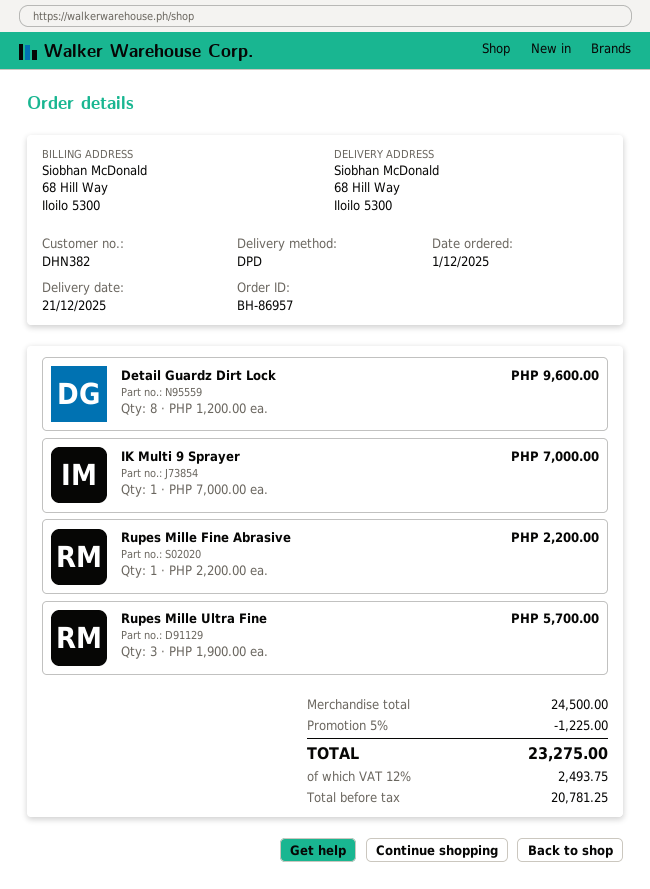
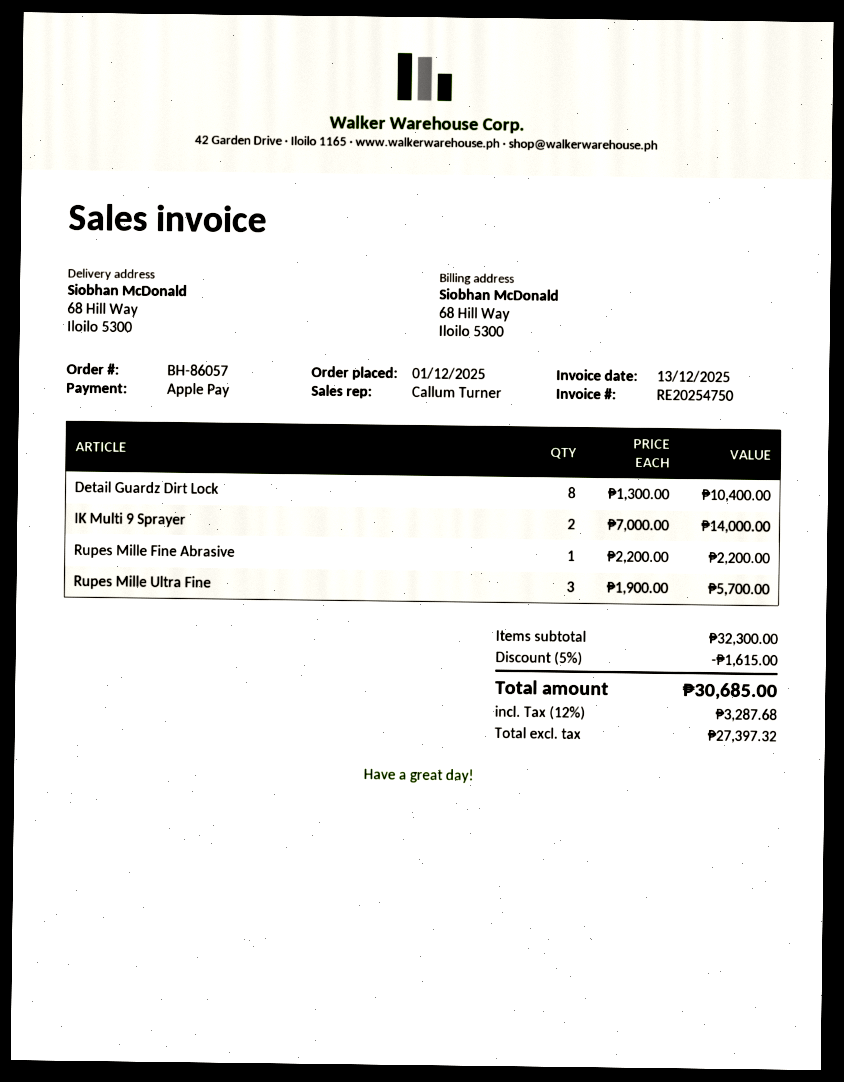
order number: BH-86957 -> BH-86057
Detail Guardz Dirt Lock: 8 x 1200.00 = 9600.00 -> 8 x 1300.00 = 10400.00
IK Multi 9 Sprayer: 1 x 7000.00 = 7000.00 -> 2 x 7000.00 = 14000.00
subtotal: 24500.00 -> 32300.00
discount: 5% = 1225.00 -> 5% = 1615.00
net: 20781.25 -> 27397.32
tax: 12% = 2493.75 -> 12% = 3287.68
total: 23275.00 -> 30685.00

